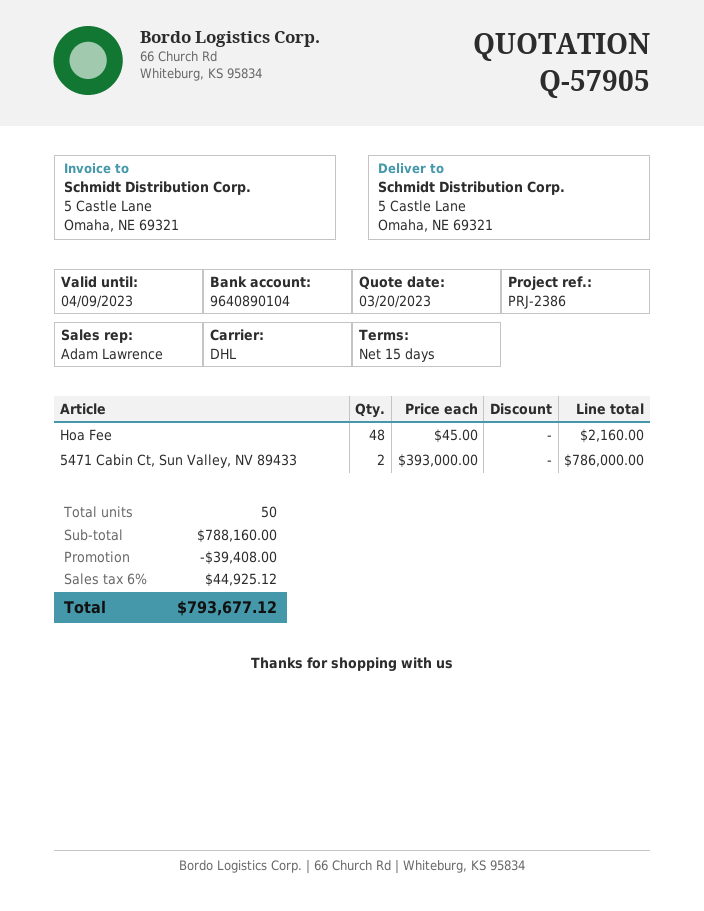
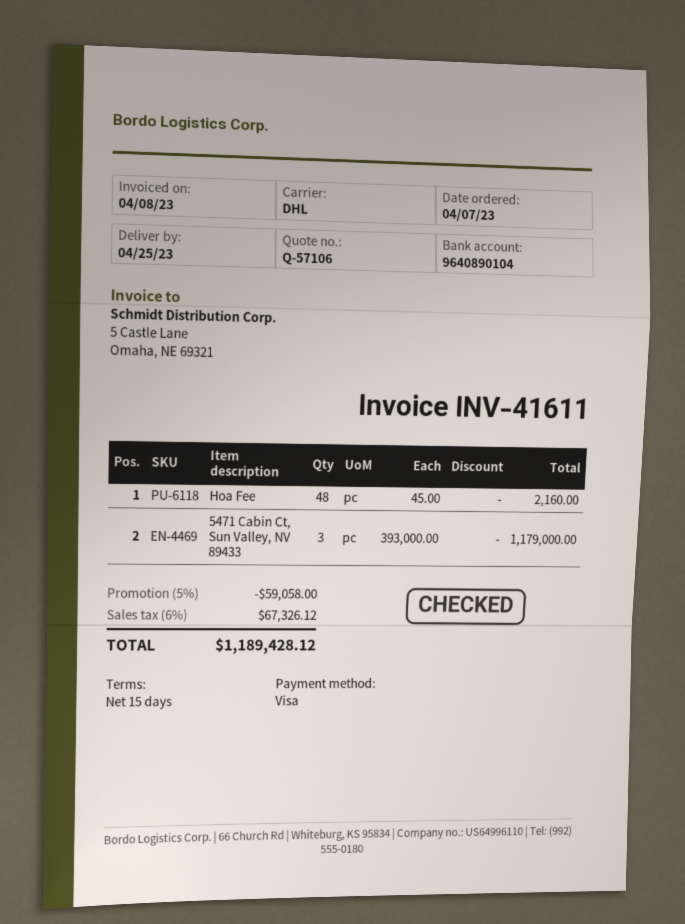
quote number: Q-57905 -> Q-57106
5471 Cabin Ct, Sun Valley, NV 89433: 2 x 393000.00 = 786000.00 -> 3 x 393000.00 = 1179000.00
discount: 39408.00 -> 59058.00
tax: 6% = 44925.12 -> 6% = 67326.12
total: 793677.12 -> 1189428.12

